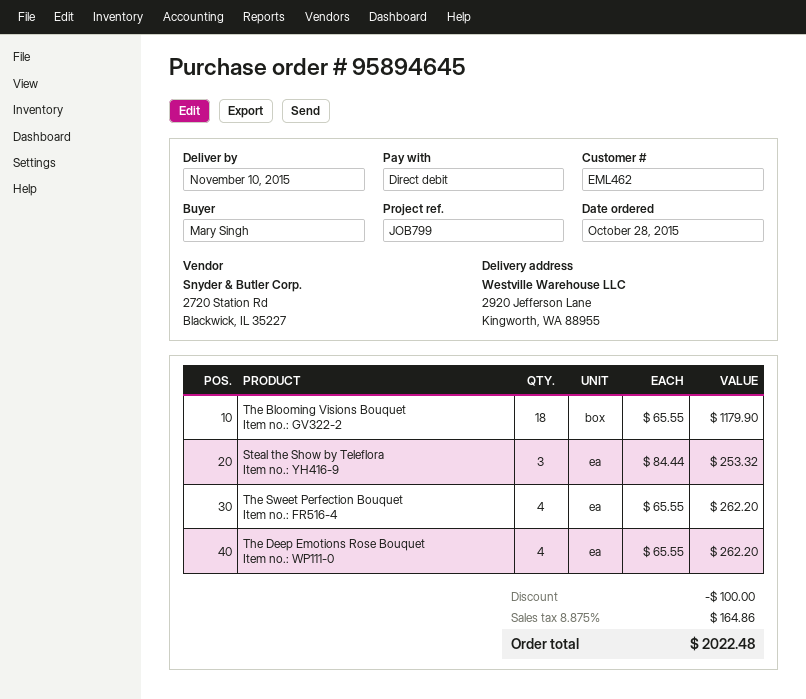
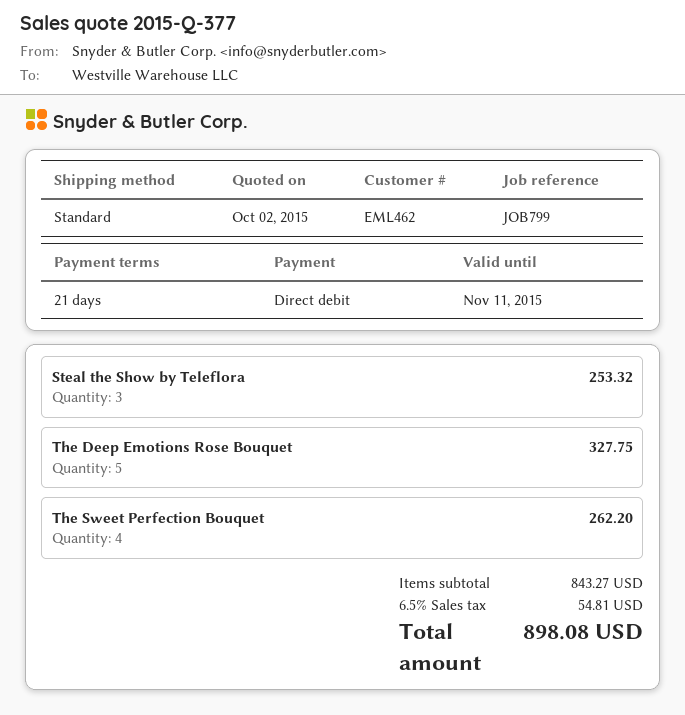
The Blooming Visions Bouquet: 18 for 1179.90 -> none
The Deep Emotions Rose Bouquet: 4 for 262.20 -> 5 for 327.75
discount: 100.00 -> none
tax: 8.875% = 164.86 -> 6.5% = 54.81
total: 2022.48 -> 898.08

